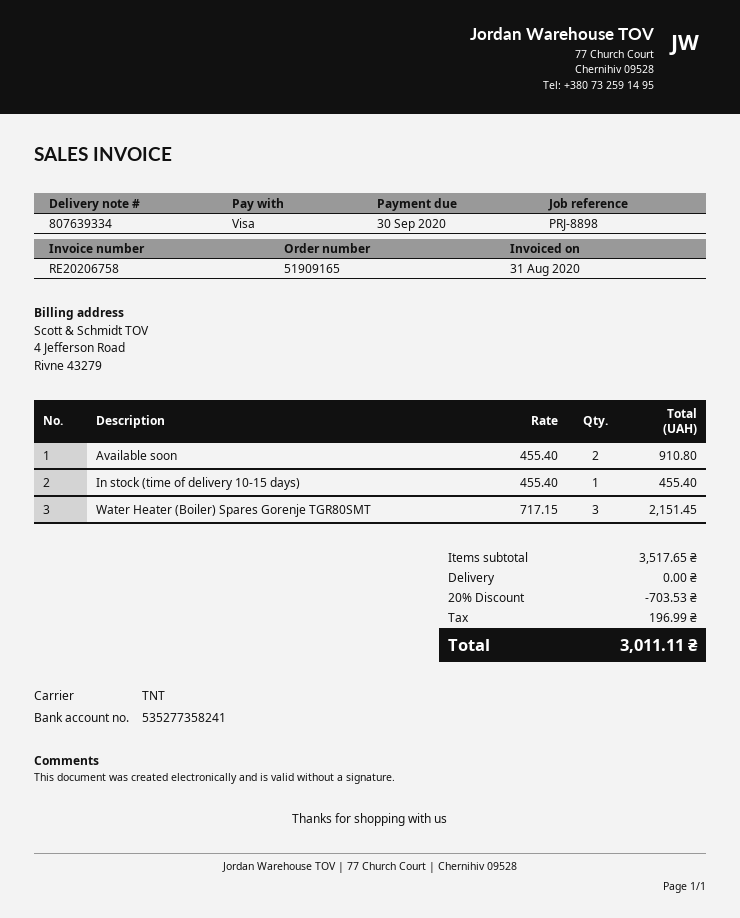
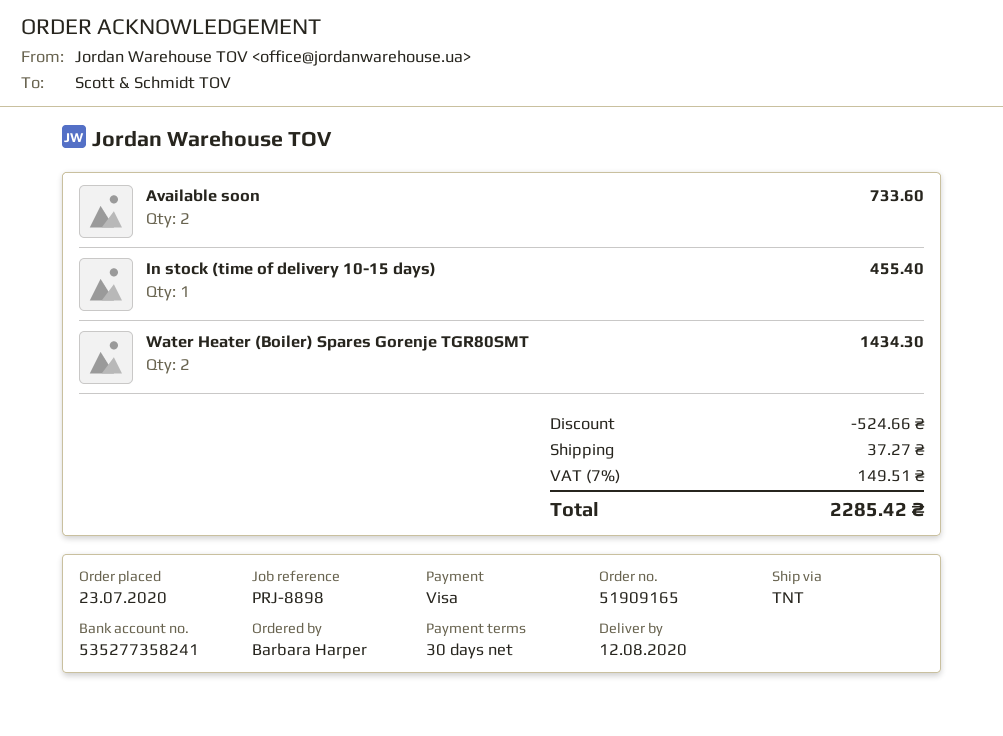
Available soon: 2 for 910.80 -> 2 for 733.60
Water Heater (Boiler) Spares Gorenje TGR80SMT: 3 for 2151.45 -> 2 for 1434.30
discount: 703.53 -> 524.66
shipping: 0.00 -> 37.27
tax: 196.99 -> 149.51
total: 3011.11 -> 2285.42

